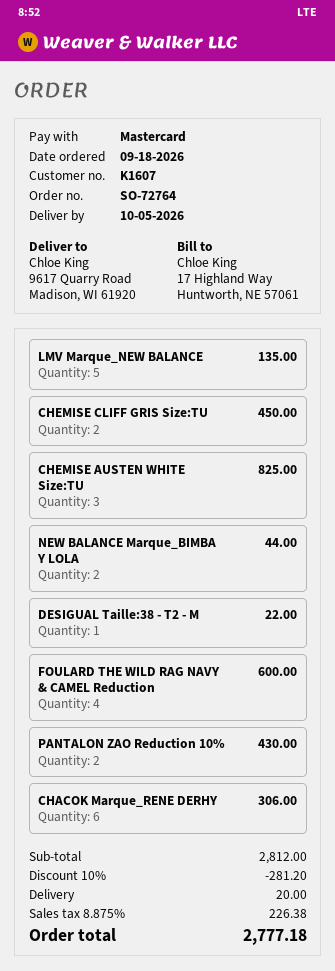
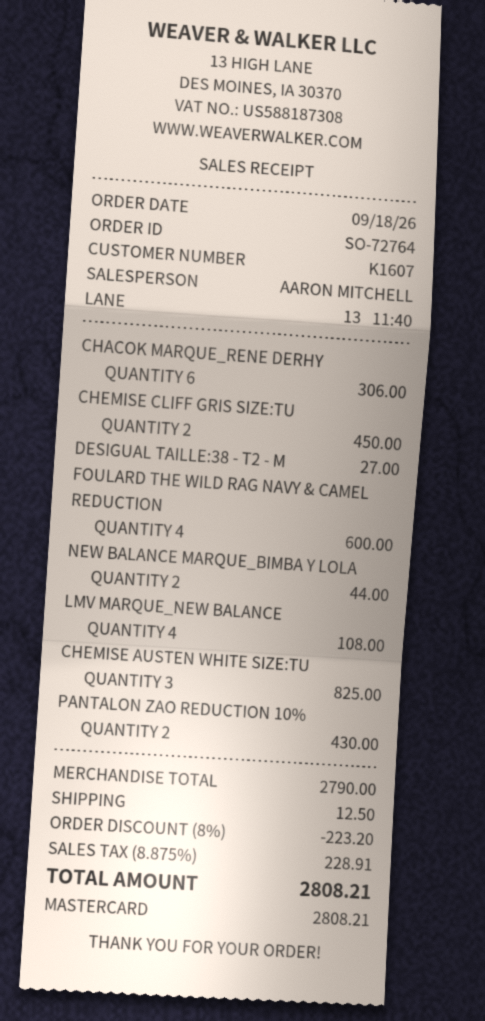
LMV Marque_NEW BALANCE: 5 for 135.00 -> 4 for 108.00
DESIGUAL Taille:38 - T2 - M: 1 for 22.00 -> 1 for 27.00
subtotal: 2812.00 -> 2790.00
discount: 10% = 281.20 -> 8% = 223.20
shipping: 20.00 -> 12.50
tax: 8.875% = 226.38 -> 8.875% = 228.91
total: 2777.18 -> 2808.21

